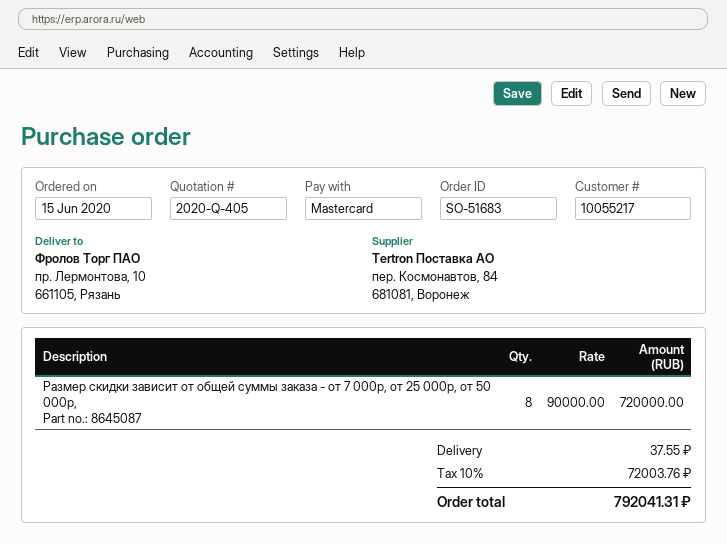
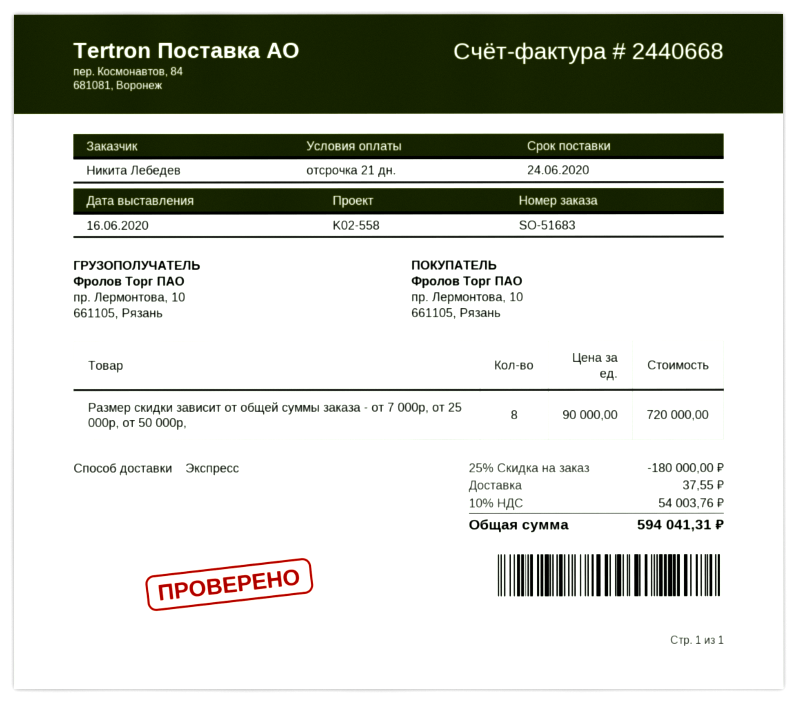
discount: none -> 25% = 180000.00
tax: 10% = 72003.76 -> 10% = 54003.76
total: 792041.31 -> 594041.31

